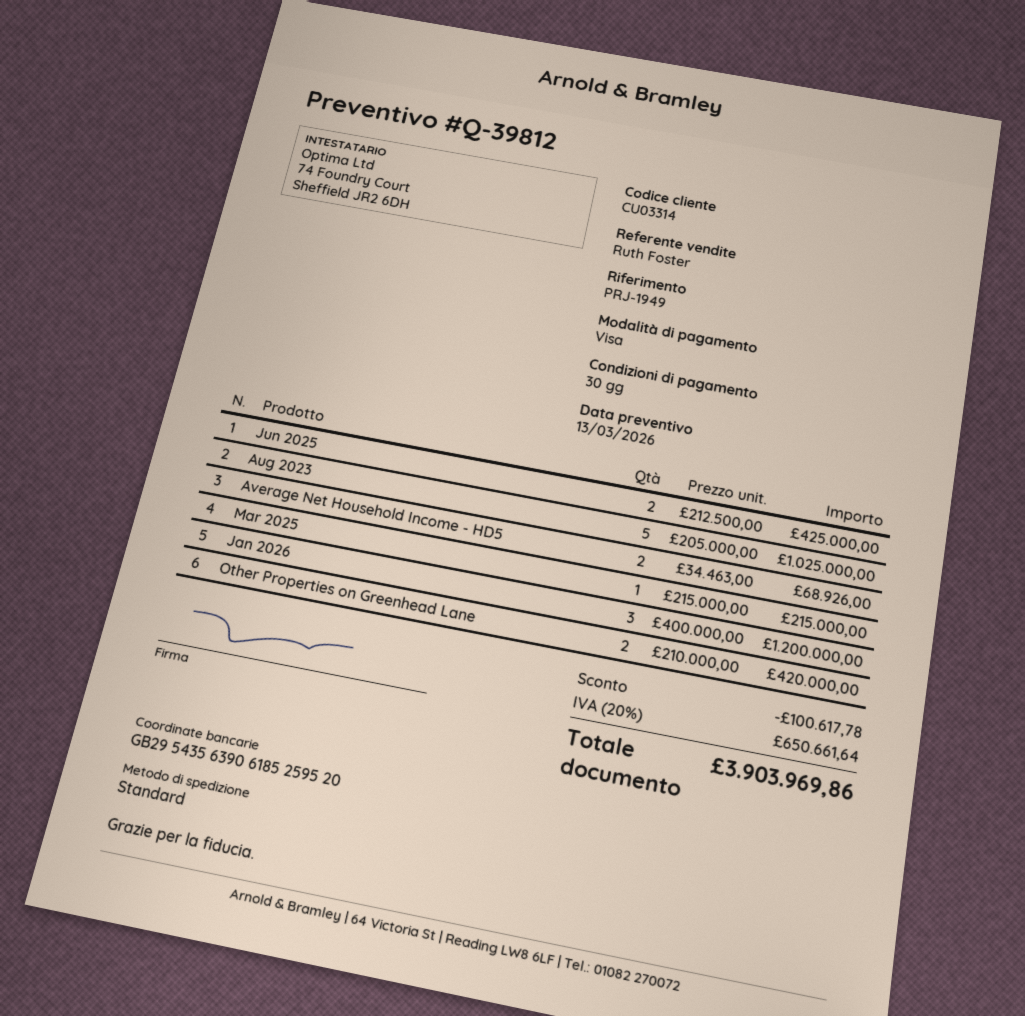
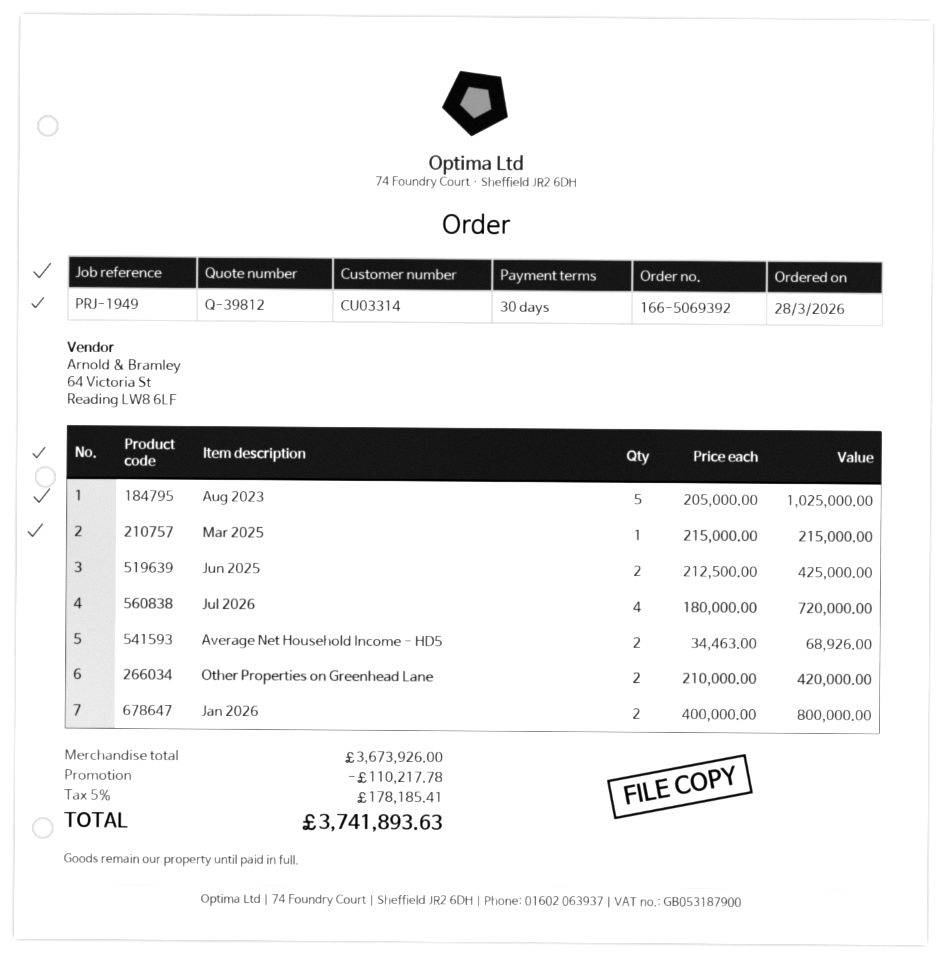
Jan 2026: 3 x 400000.00 = 1200000.00 -> 2 x 400000.00 = 800000.00
Jul 2026: none -> 4 x 180000.00 = 720000.00
discount: 100617.78 -> 110217.78
tax: 20% = 650661.64 -> 5% = 178185.41
total: 3903969.86 -> 3741893.63

